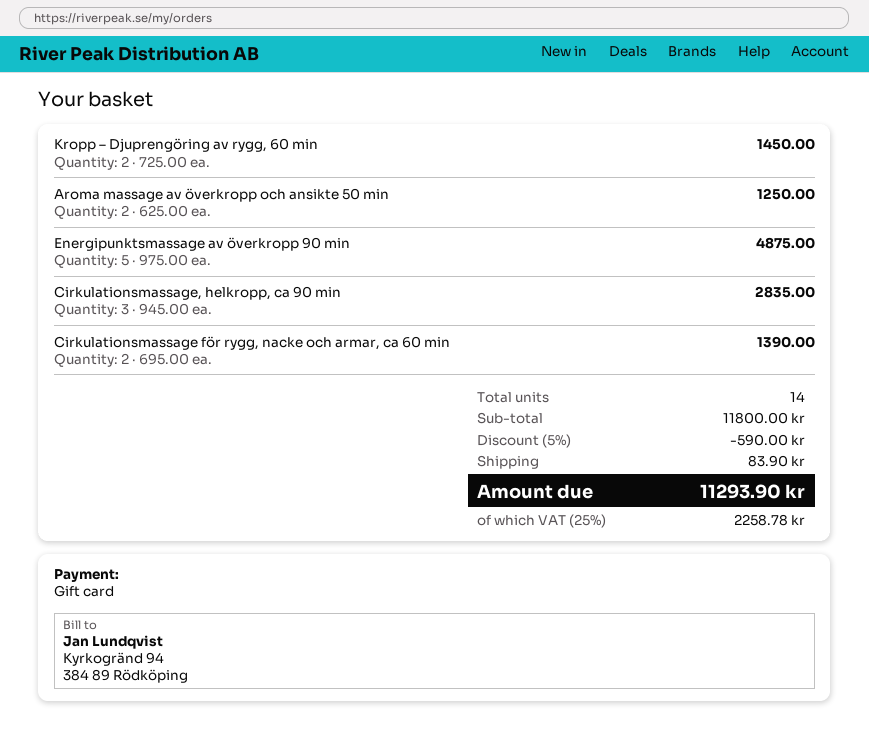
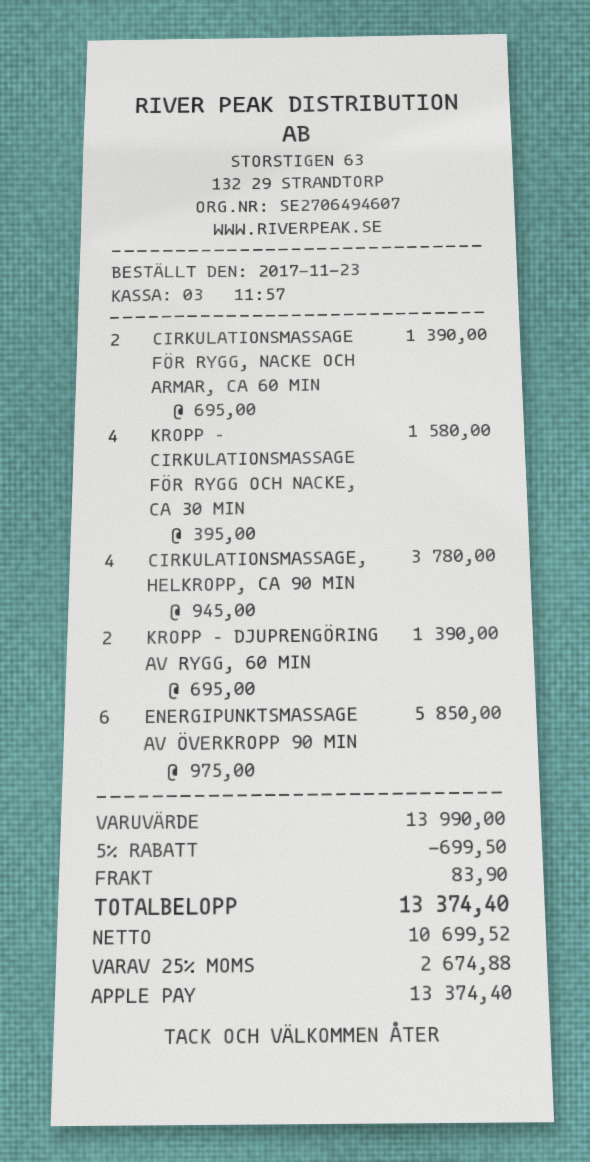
payment method: gift card -> Apple Pay
Kropp – Djuprengöring av rygg, 60 min: 2 x 725.00 = 1450.00 -> 2 x 695.00 = 1390.00
Aroma massage av överkropp och ansikte 50 min: 2 x 625.00 = 1250.00 -> none
Energipunktsmassage av överkropp 90 min: 5 x 975.00 = 4875.00 -> 6 x 975.00 = 5850.00
Cirkulationsmassage, helkropp, ca 90 min: 3 x 945.00 = 2835.00 -> 4 x 945.00 = 3780.00
KROPP – CIRKULATIONSMASSAGE FÖR RYGG OCH NACKE, CA 30 MIN: none -> 4 x 395.00 = 1580.00
subtotal: 11800.00 -> 13990.00
discount: 5% = 590.00 -> 5% = 699.50
tax: 25% = 2258.78 -> 25% = 2674.88
total: 11293.90 -> 13374.40

